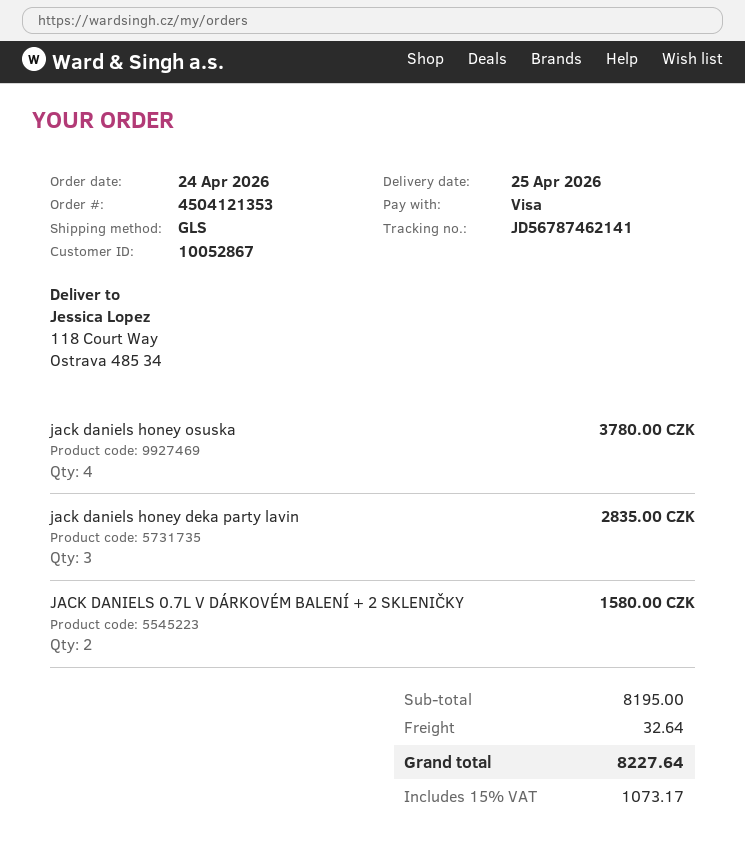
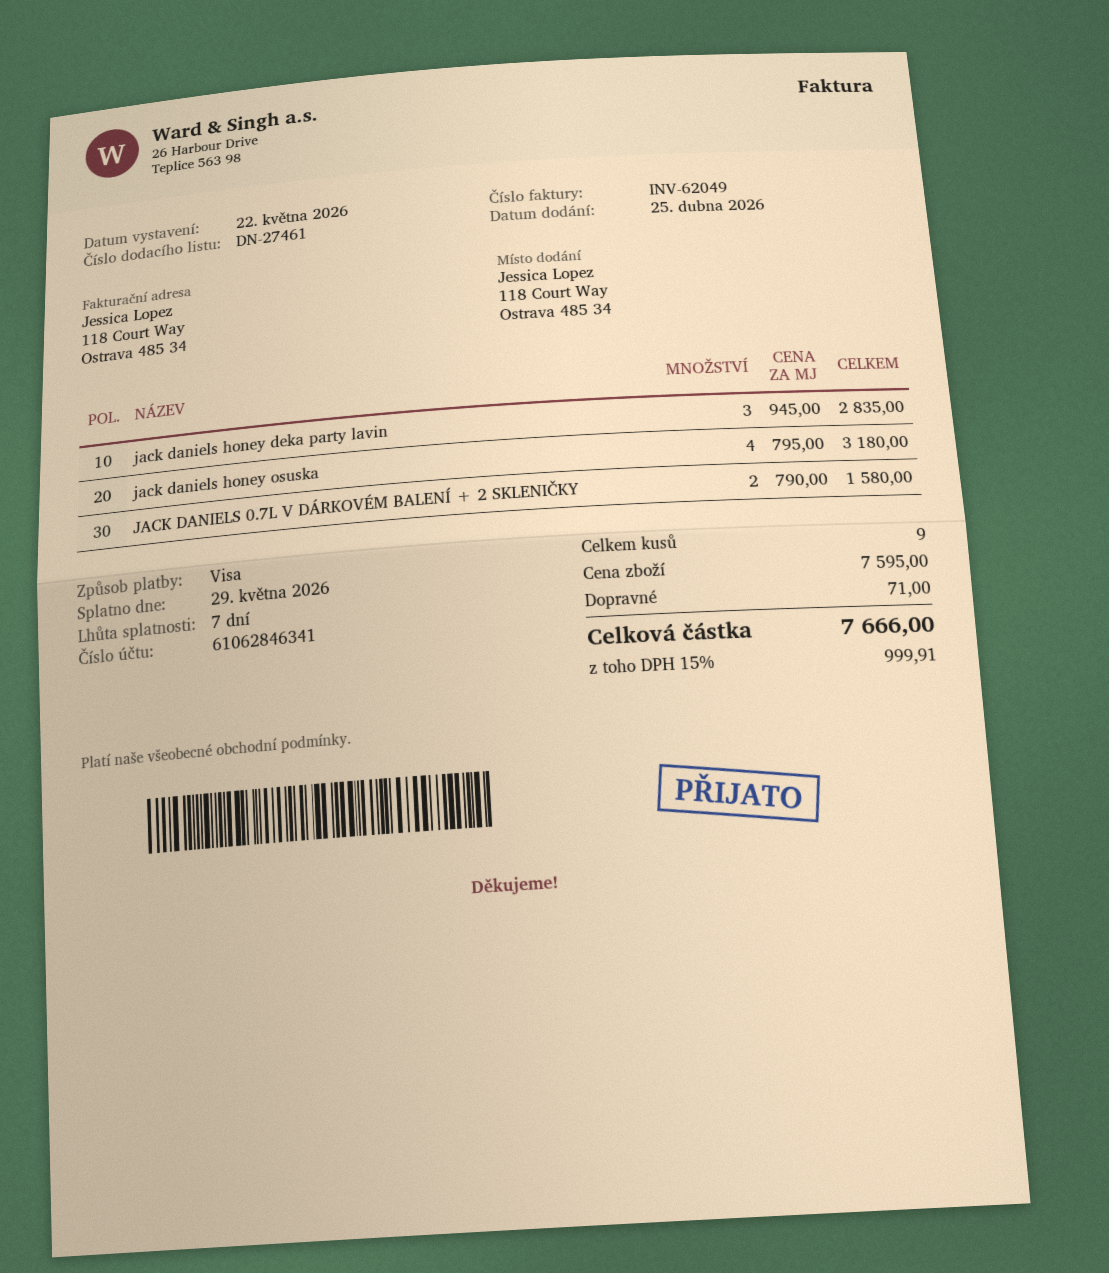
jack daniels honey osuska: 4 for 3780.00 -> 4 for 3180.00
subtotal: 8195.00 -> 7595.00
shipping: 32.64 -> 71.00
tax: 15% = 1073.17 -> 15% = 999.91
total: 8227.64 -> 7666.00

